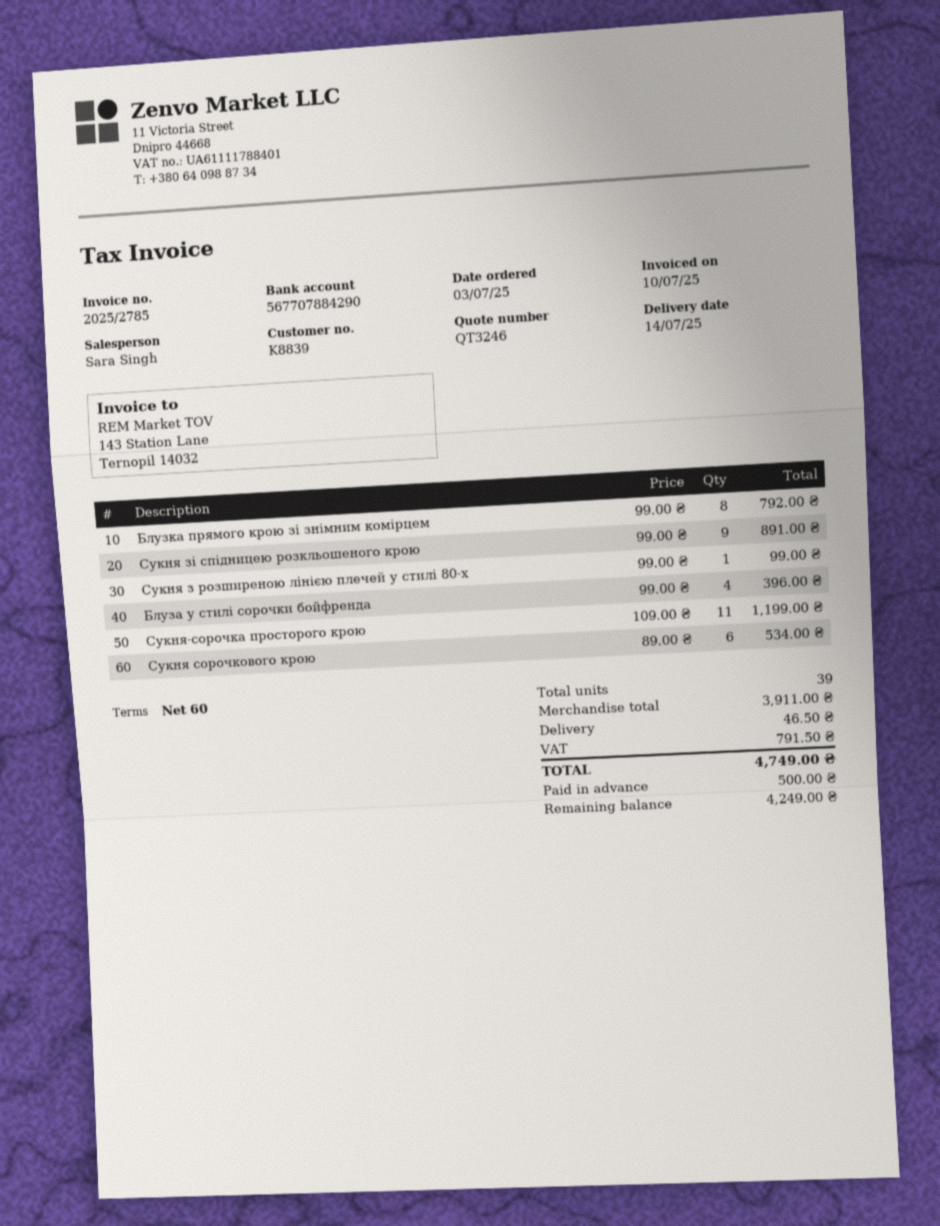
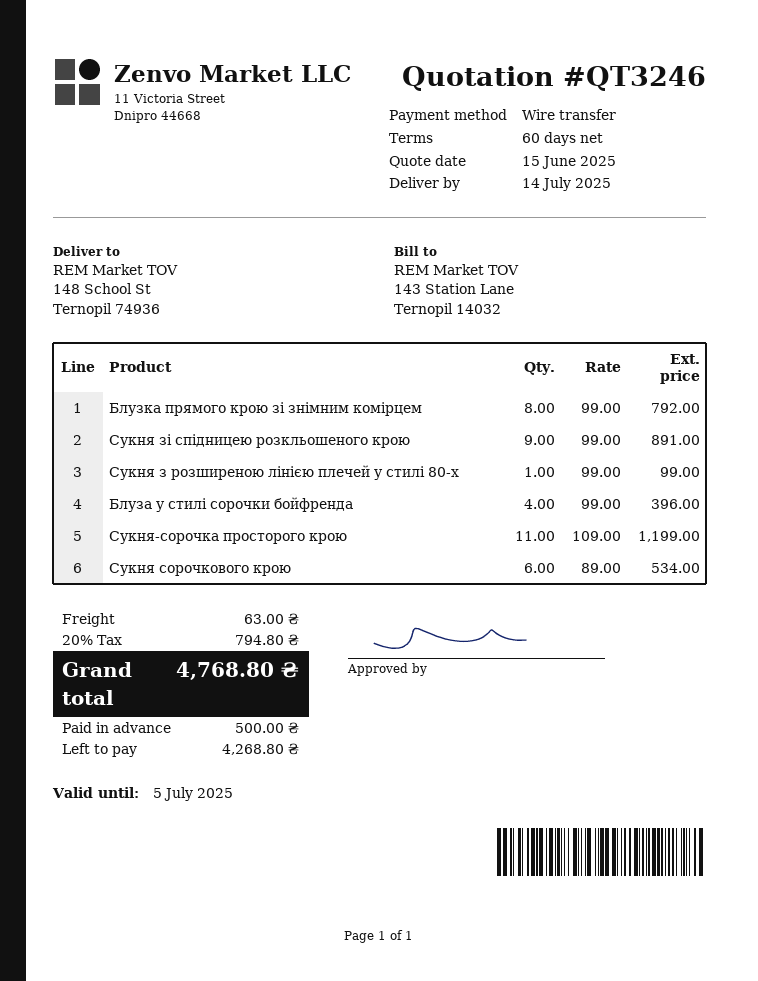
shipping: 46.50 -> 63.00
tax: 791.50 -> 794.80
total: 4749.00 -> 4768.80
balance: 4249.00 -> 4268.80

